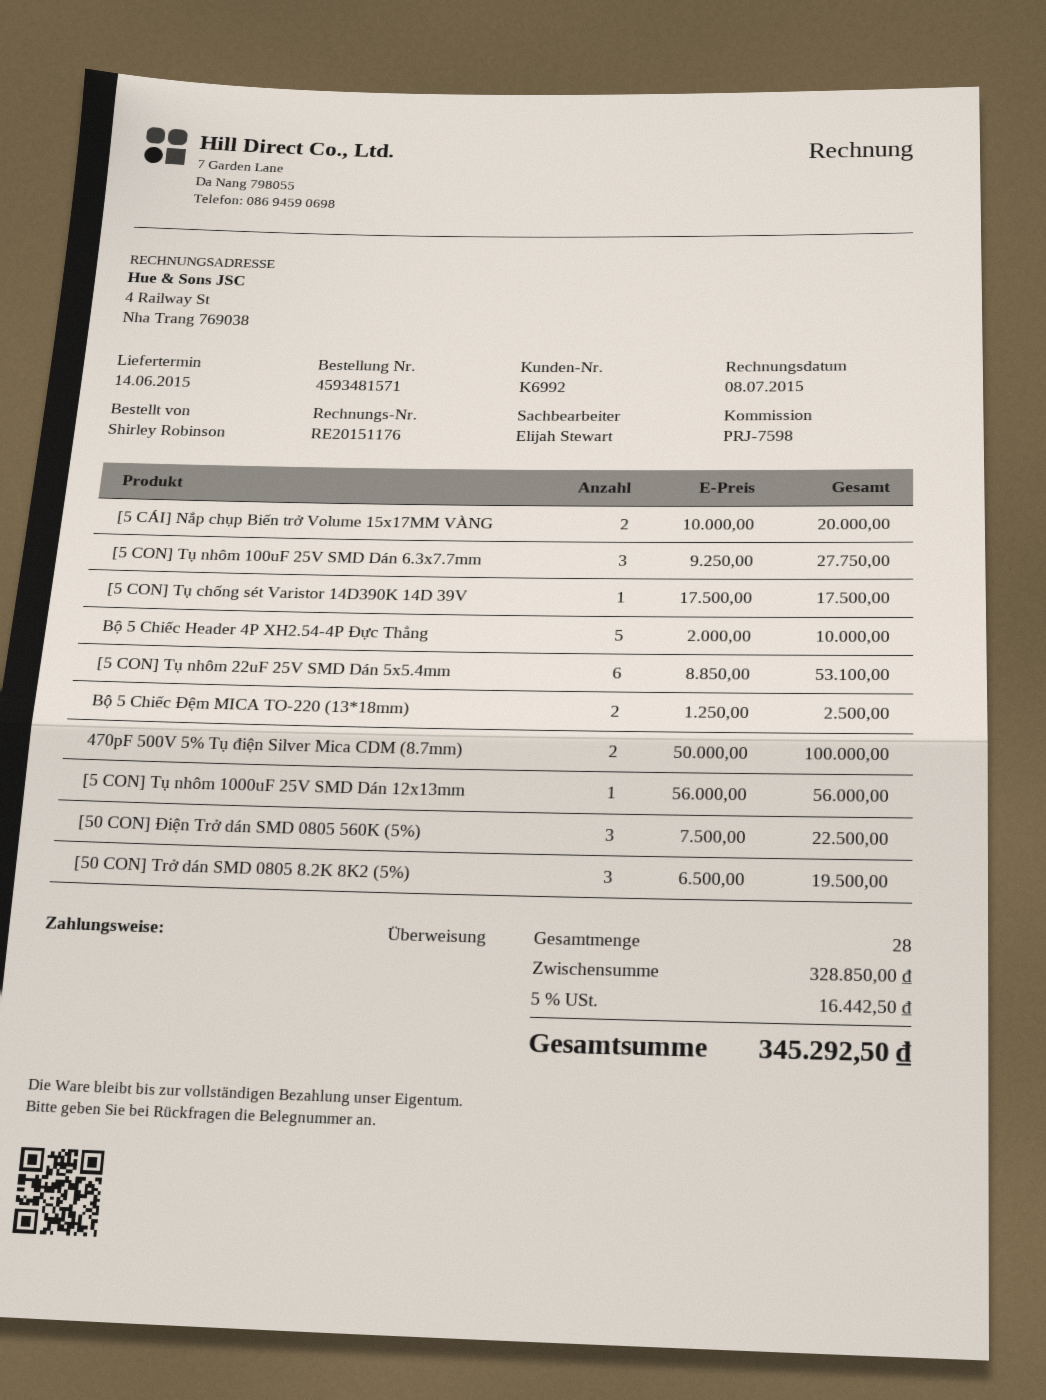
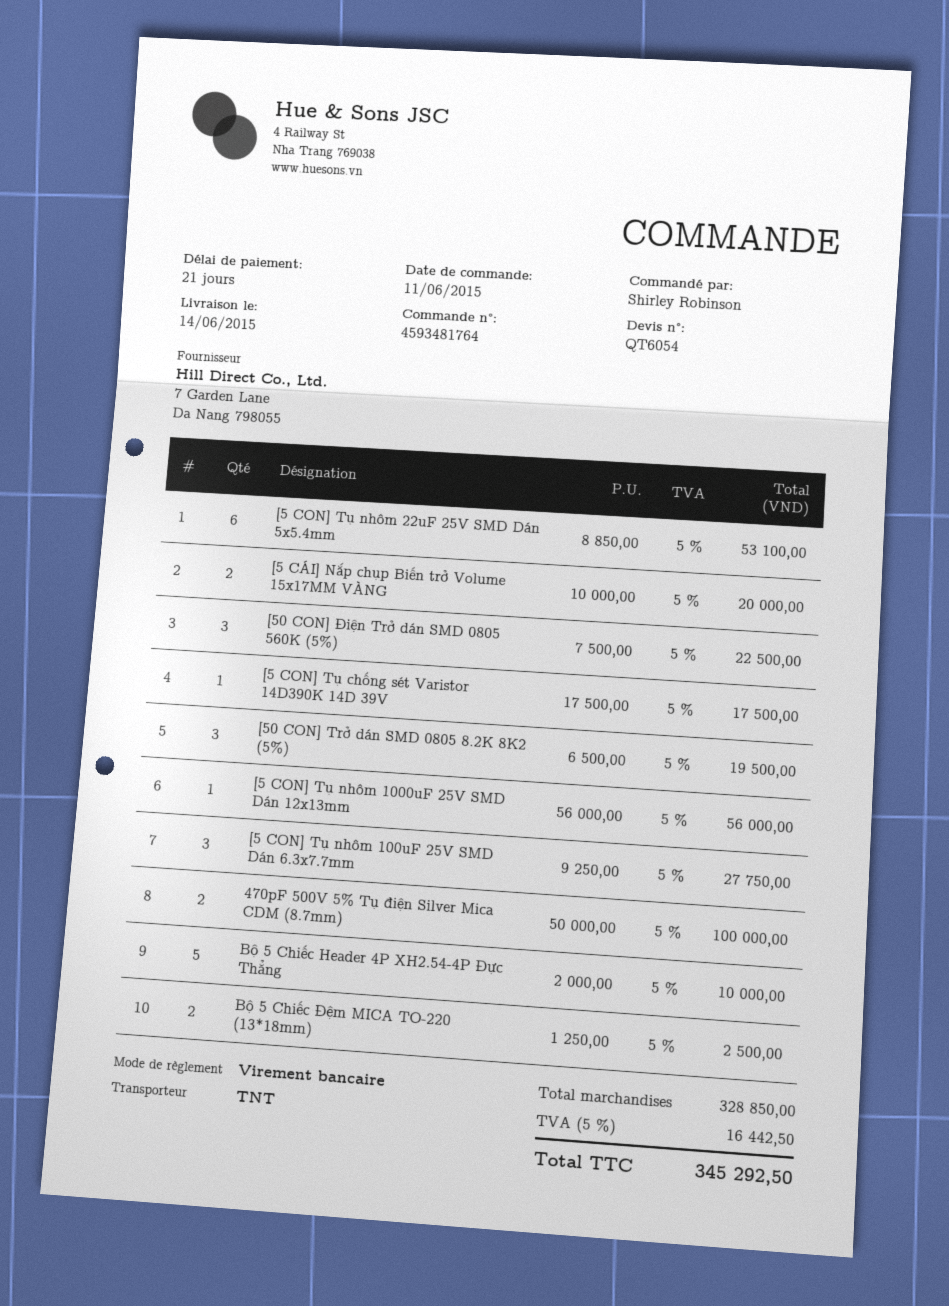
order number: 4593481571 -> 4593481764

